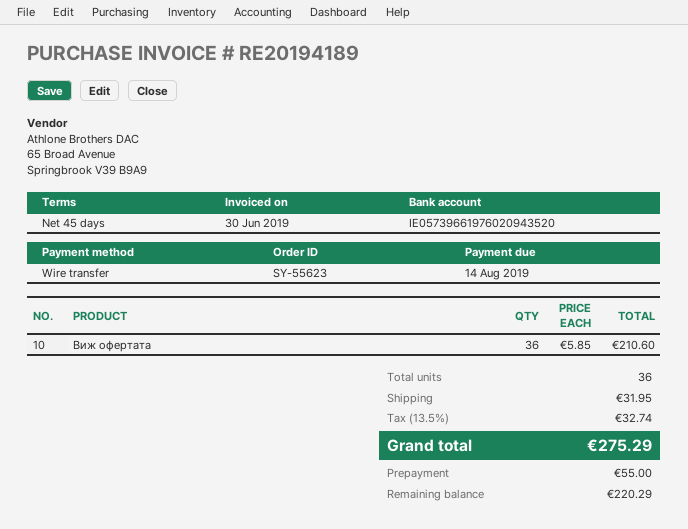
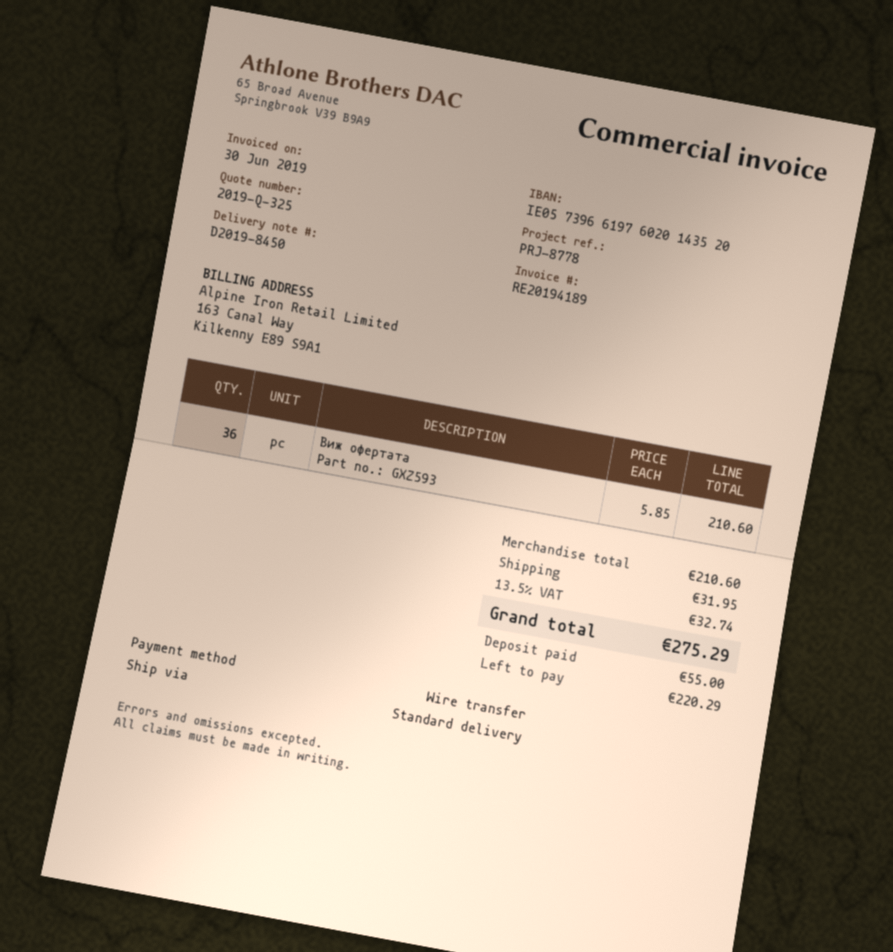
bank account: IE05739661976020943520 -> IE05739661976020143520

